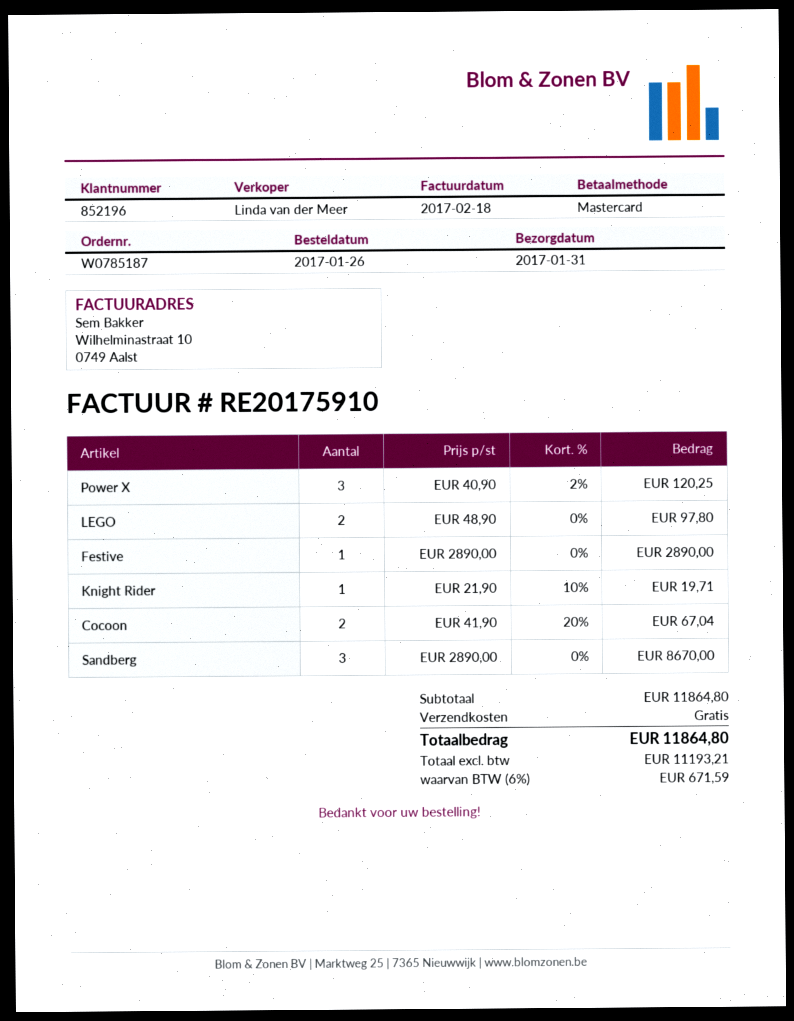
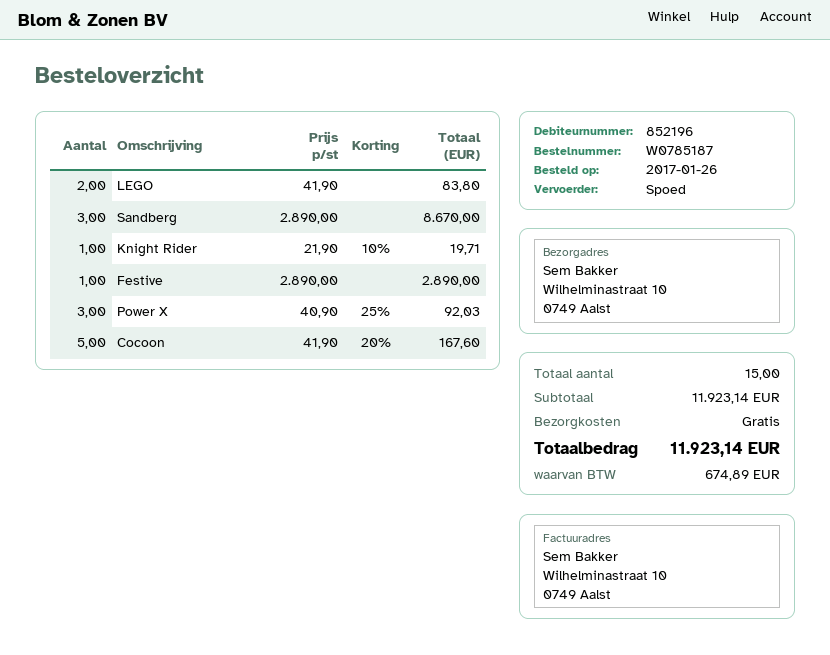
Power X: 3 x 40.90 - 2% = 120.25 -> 3 x 40.90 - 25% = 92.03
LEGO: 2 x 48.90 = 97.80 -> 2 x 41.90 = 83.80
Cocoon: 2 x 41.90 - 20% = 67.04 -> 5 x 41.90 - 20% = 167.60
subtotal: 11864.80 -> 11923.14
tax: 671.59 -> 674.89
total: 11864.80 -> 11923.14

